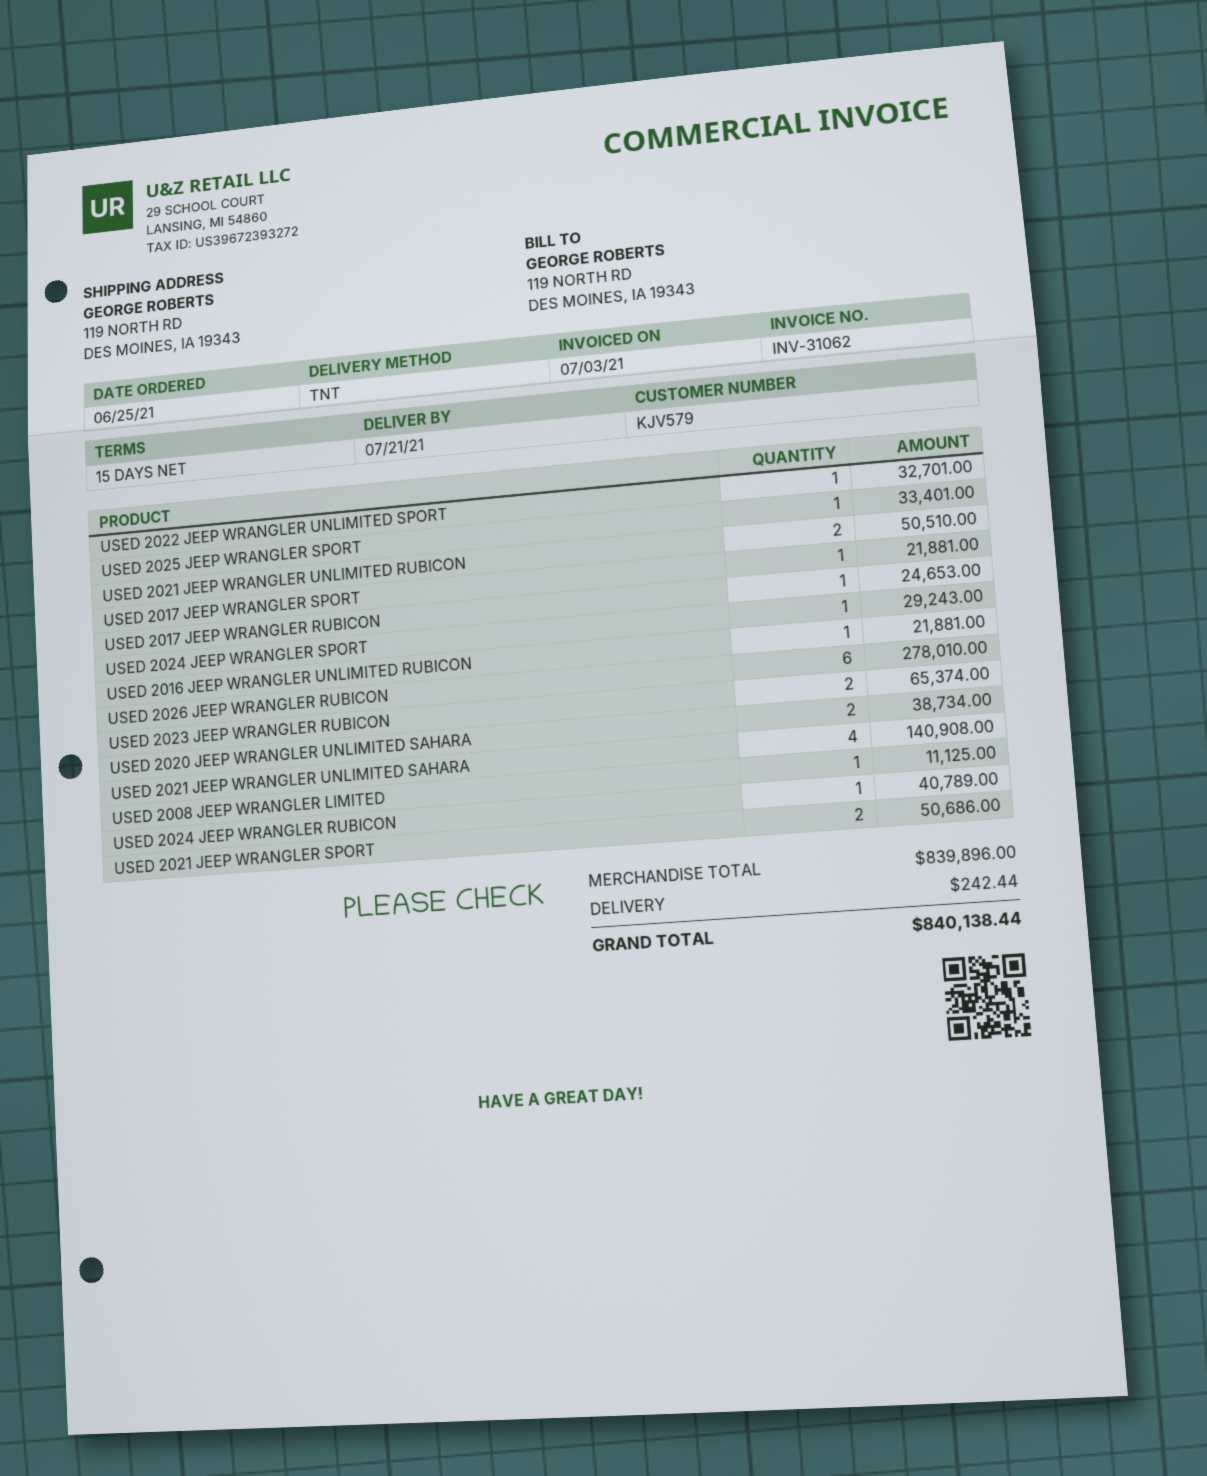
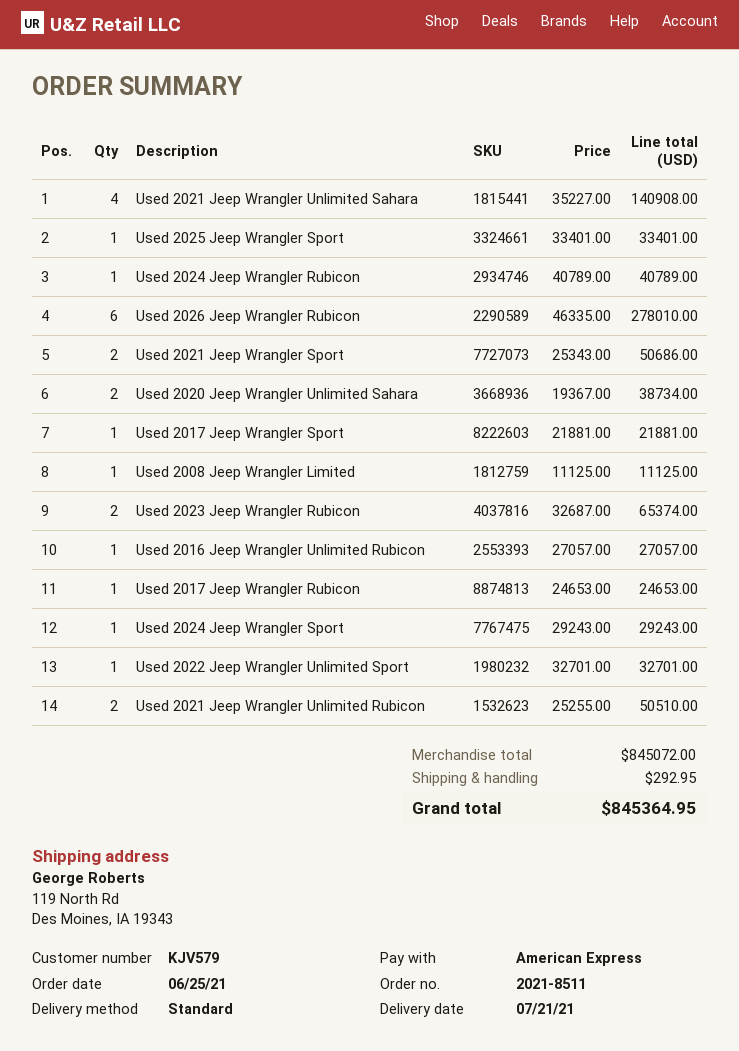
shipping method: TNT -> standard
USED 2016 JEEP WRANGLER UNLIMITED RUBICON: 1 for 21881.00 -> 1 for 27057.00
subtotal: 839896.00 -> 845072.00
shipping: 242.44 -> 292.95
total: 840138.44 -> 845364.95

